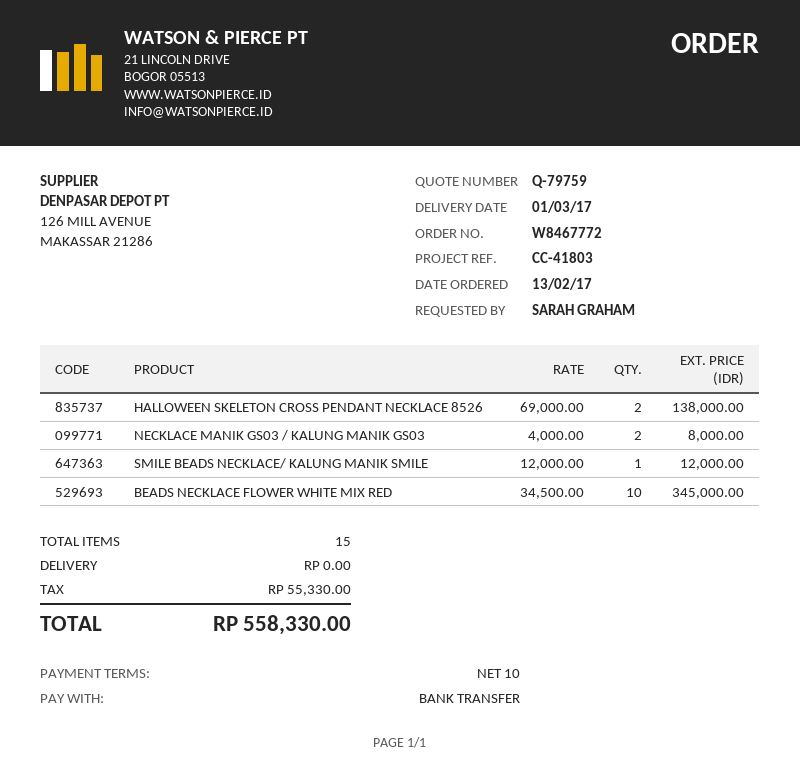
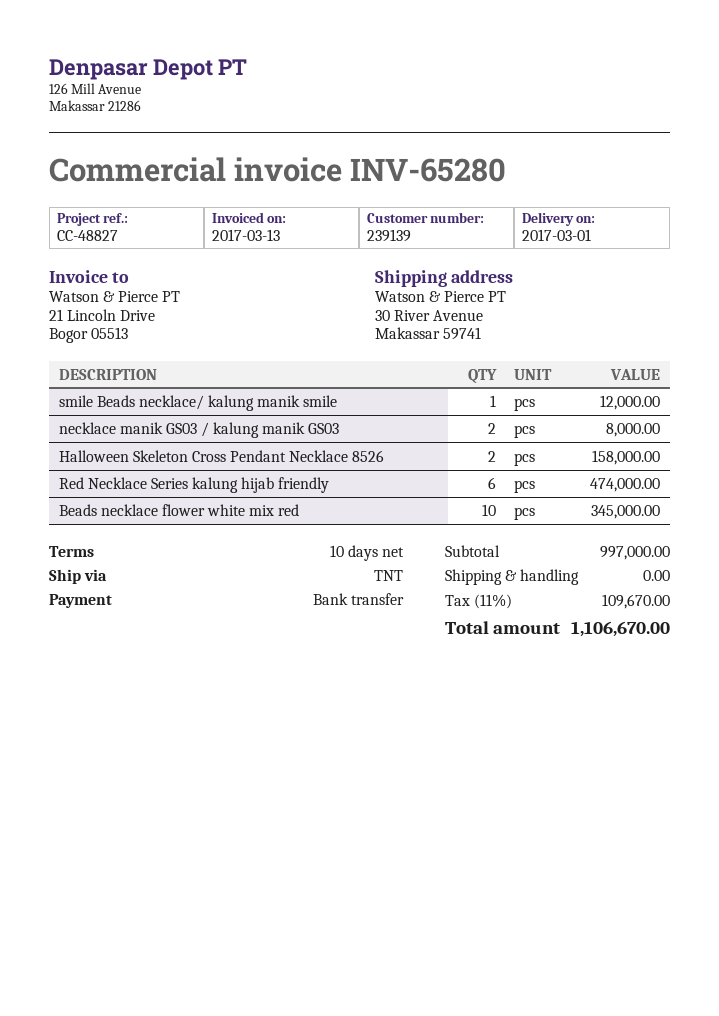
reference: CC-41803 -> CC-48827
HALLOWEEN SKELETON CROSS PENDANT NECKLACE 8526: 2 for 138000.00 -> 2 for 158000.00
Red Necklace Series kalung hijab friendly: none -> 6 for 474000.00
tax: 55330.00 -> 109670.00
total: 558330.00 -> 1106670.00

